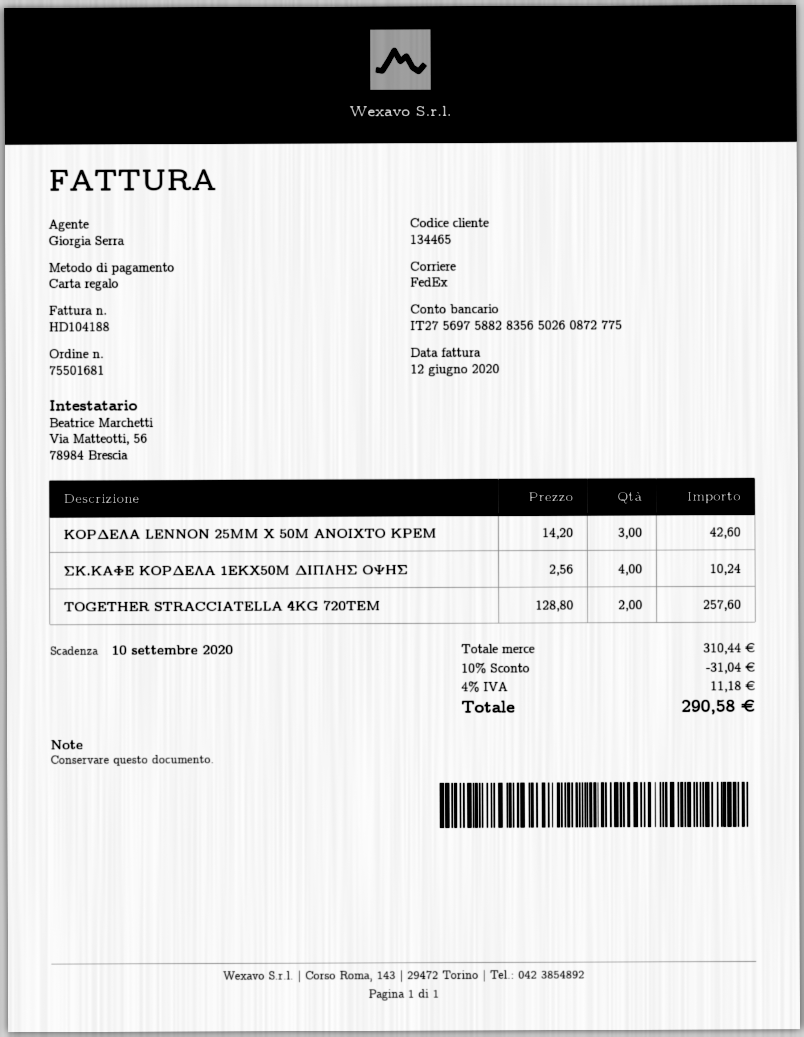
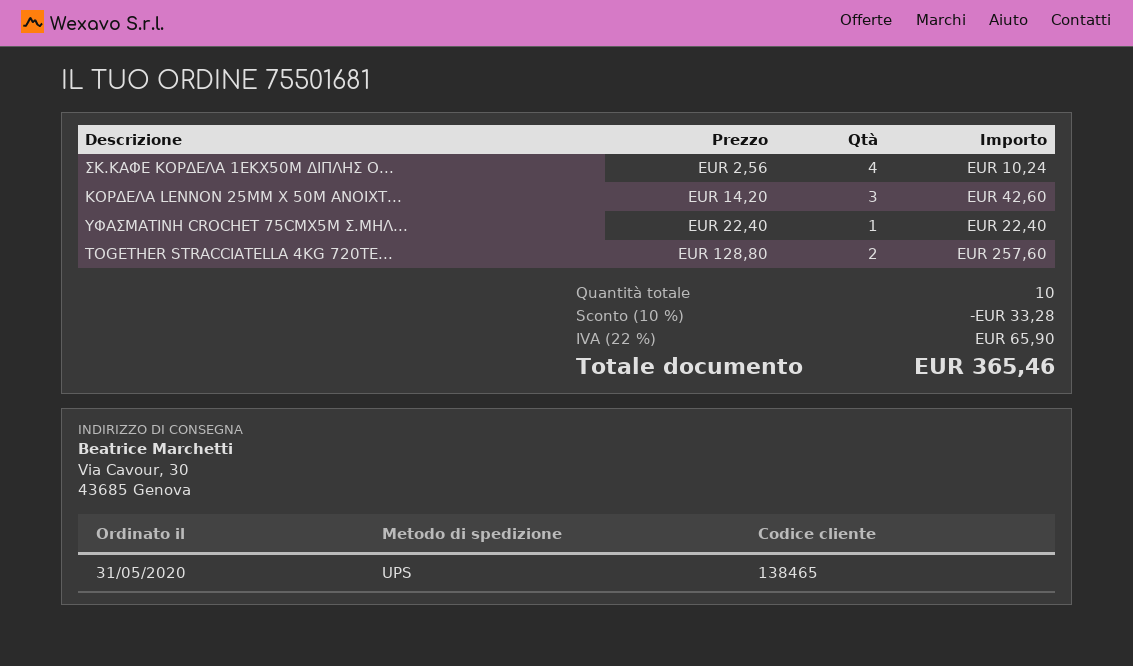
customer number: 134465 -> 138465
shipping method: FedEx -> UPS
ΥΦΑΣΜΑΤΙΝΗ CROCHET 75CMX5M Σ.ΜΗΛ...: none -> 1 x 22.40 = 22.40
discount: 10% = 31.04 -> 10% = 33.28
tax: 4% = 11.18 -> 22% = 65.90
total: 290.58 -> 365.46

